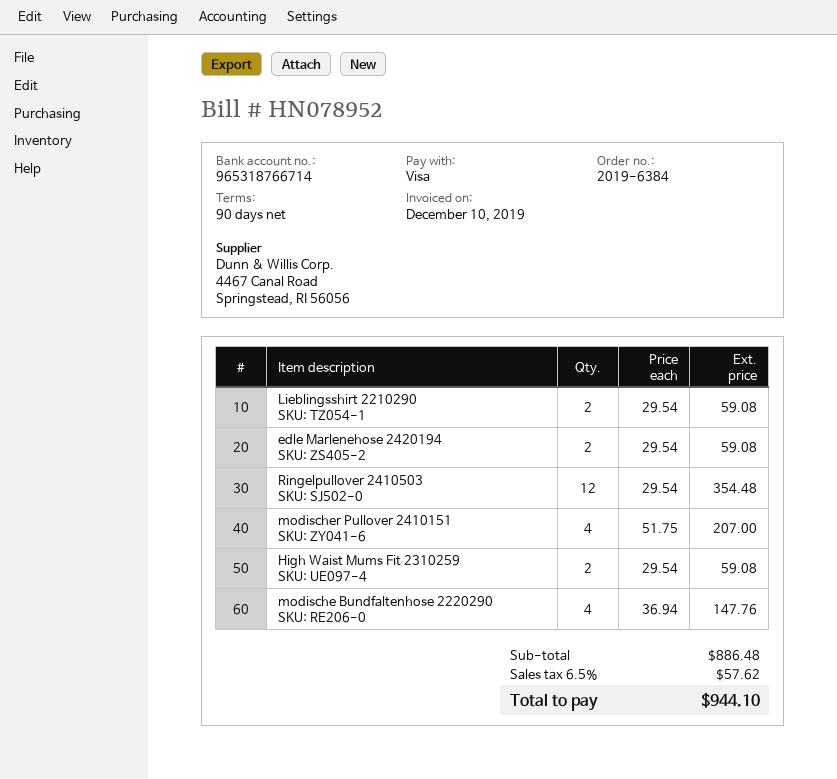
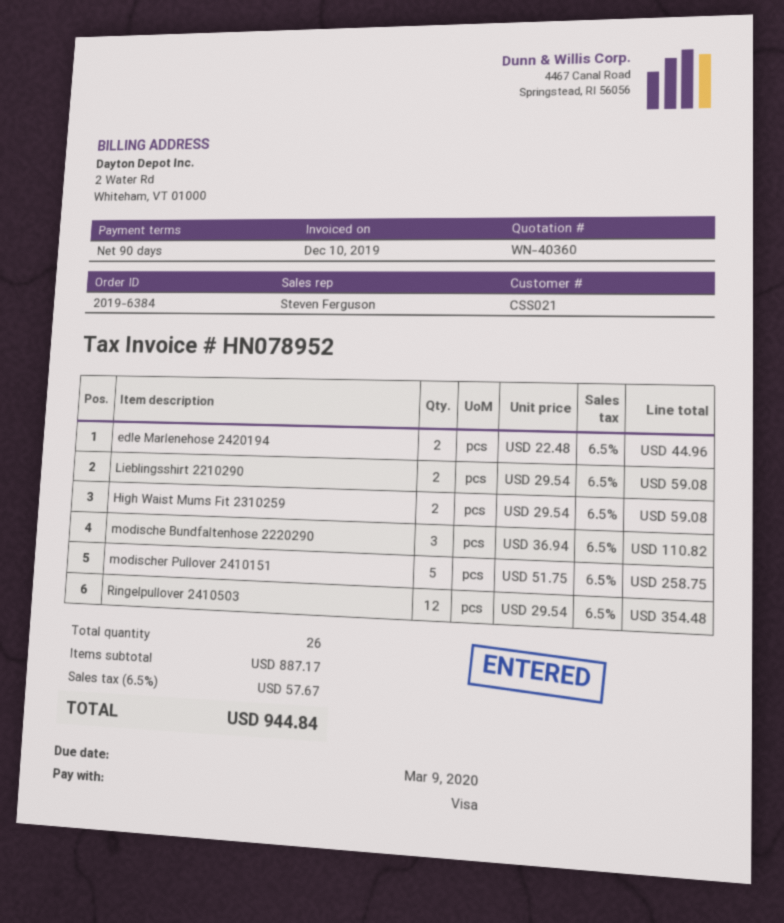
edle Marlenehose 2420194: 2 x 29.54 = 59.08 -> 2 x 22.48 = 44.96
modischer Pullover 2410151: 4 x 51.75 = 207.00 -> 5 x 51.75 = 258.75
modische Bundfaltenhose 2220290: 4 x 36.94 = 147.76 -> 3 x 36.94 = 110.82
subtotal: 886.48 -> 887.17
tax: 6.5% = 57.62 -> 6.5% = 57.67
total: 944.10 -> 944.84

